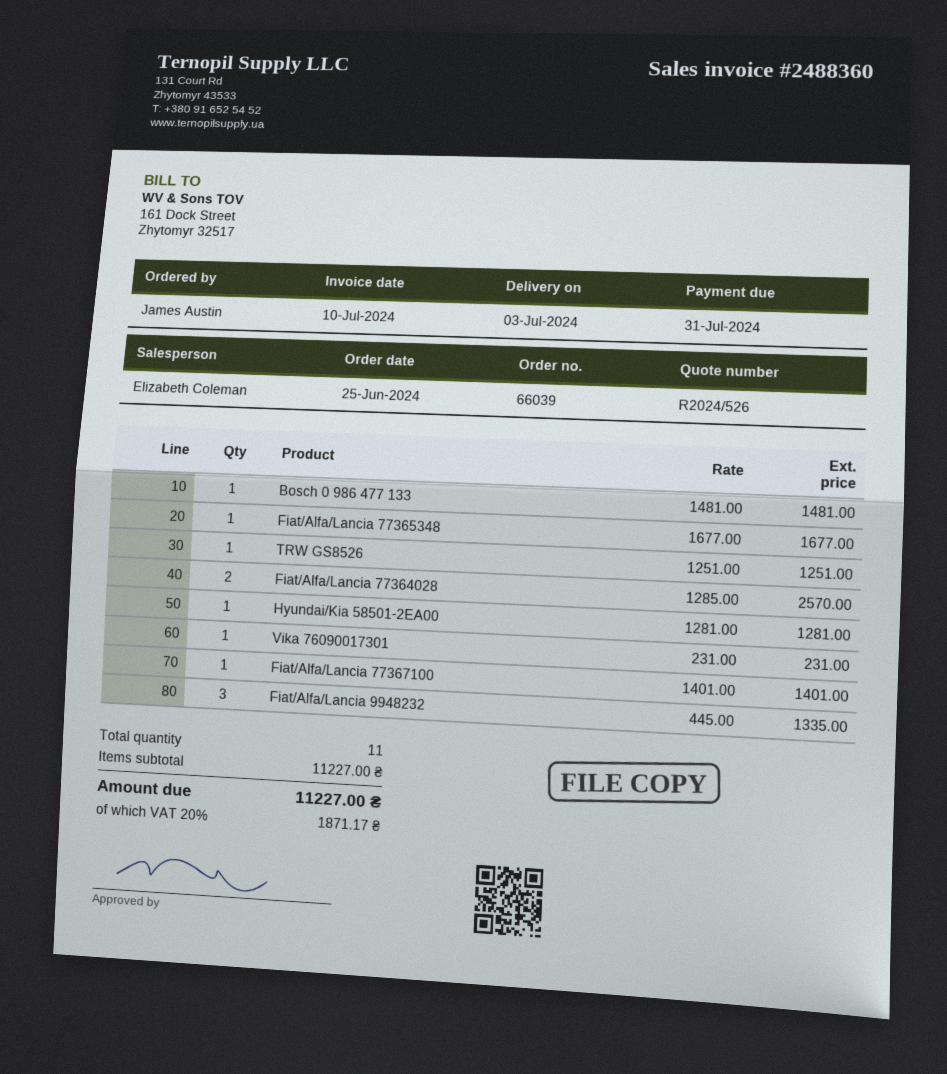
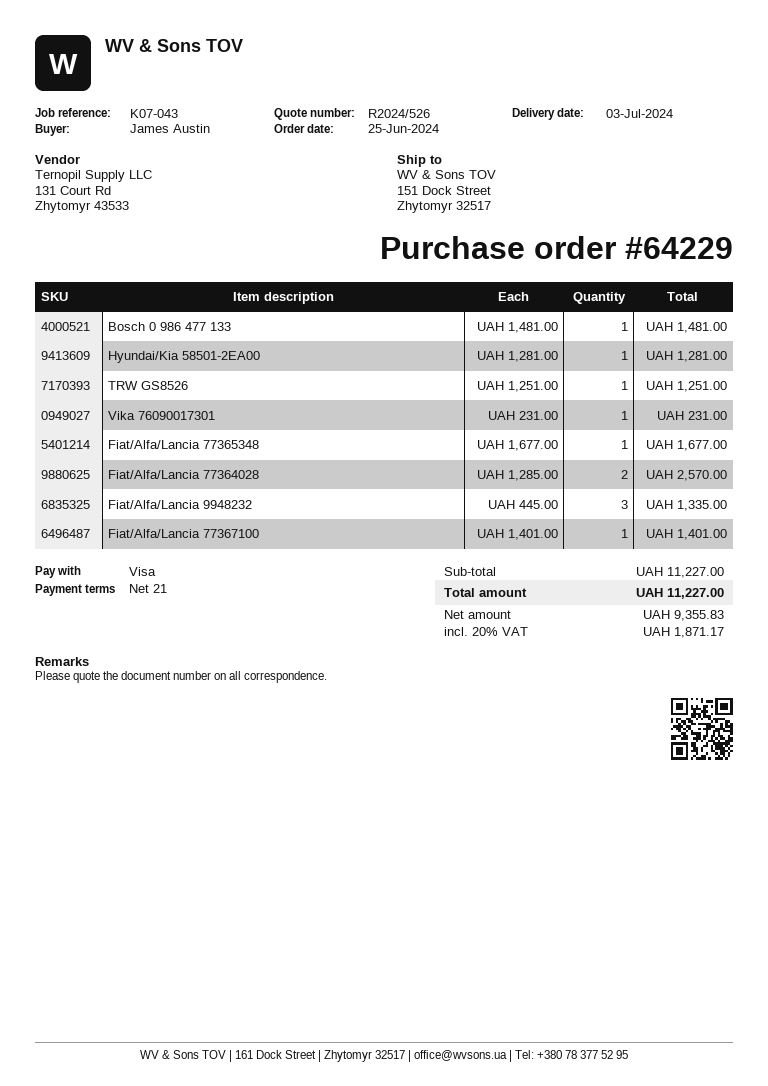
order number: 66039 -> 64229

